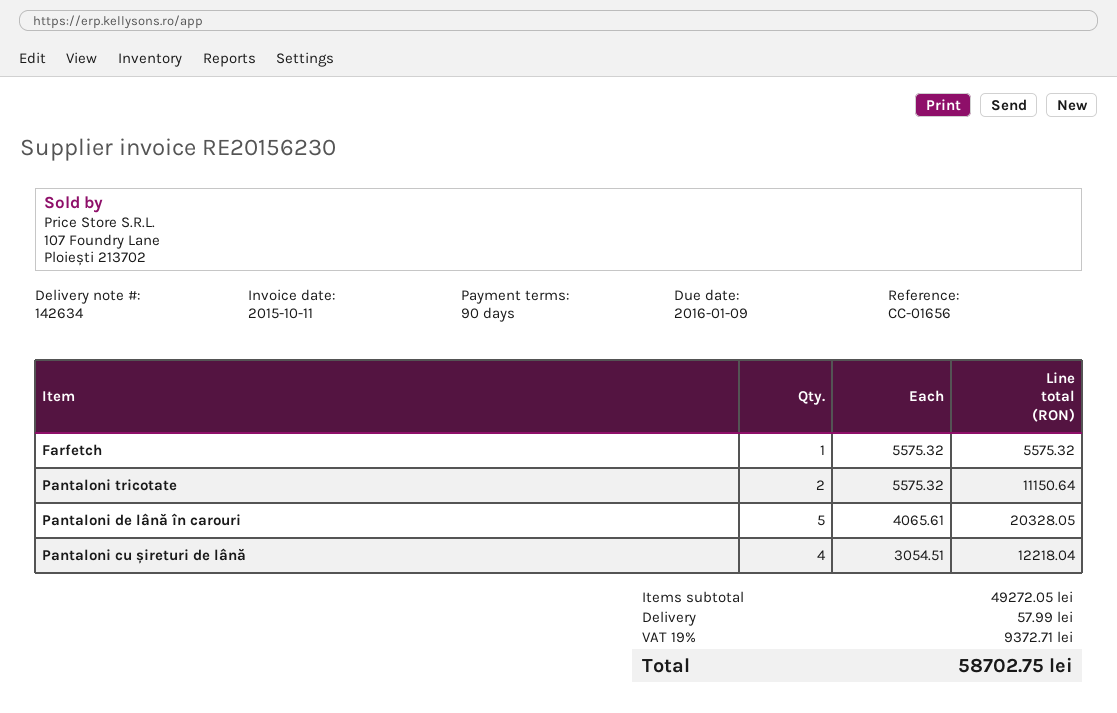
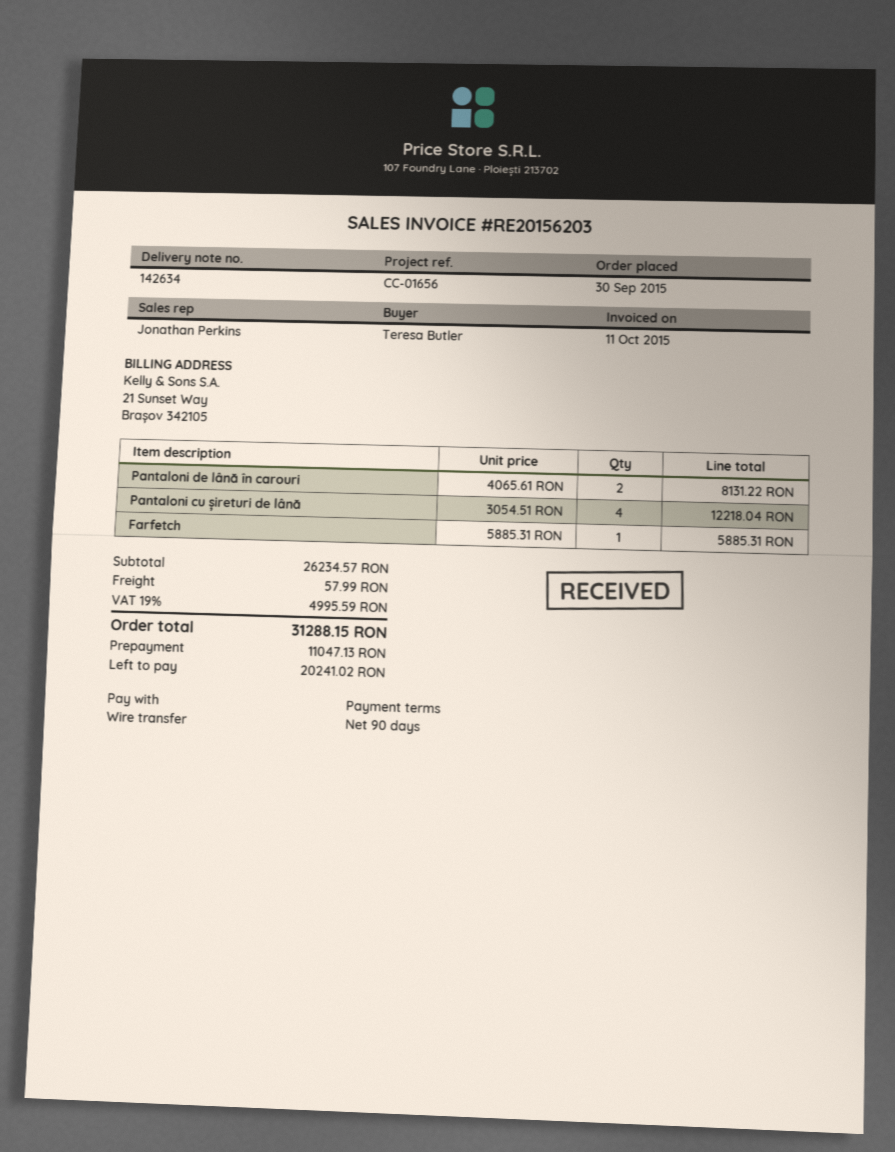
invoice number: RE20156230 -> RE20156203
Farfetch: 1 x 5575.32 = 5575.32 -> 1 x 5885.31 = 5885.31
Pantaloni tricotate: 2 x 5575.32 = 11150.64 -> none
Pantaloni de lână în carouri: 5 x 4065.61 = 20328.05 -> 2 x 4065.61 = 8131.22
subtotal: 49272.05 -> 26234.57
tax: 19% = 9372.71 -> 19% = 4995.59
total: 58702.75 -> 31288.15

